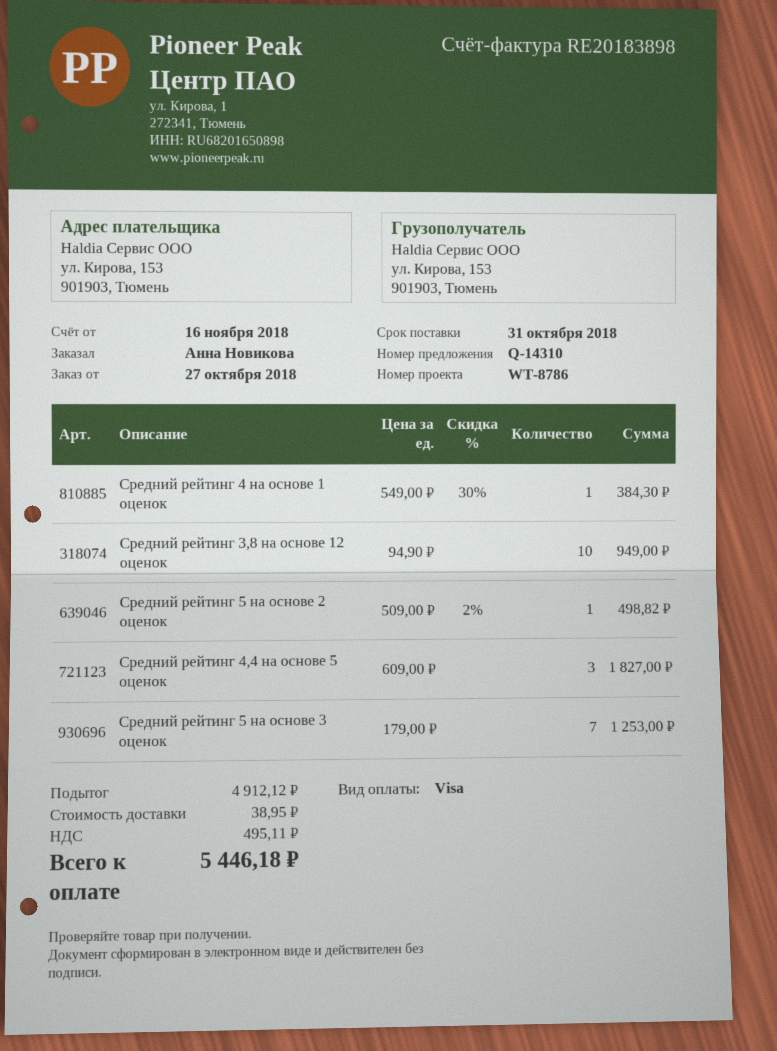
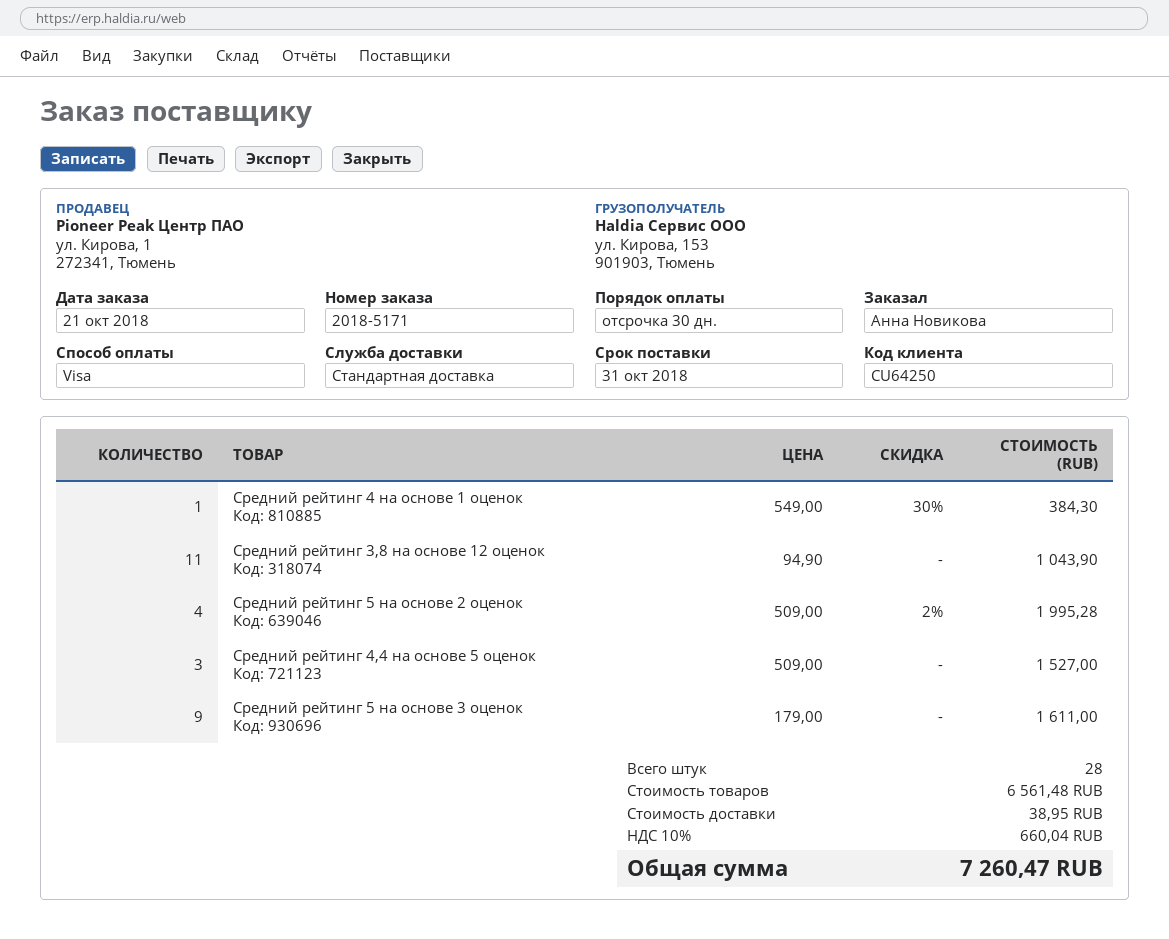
order date: 2018-10-27 -> 2018-10-21
Средний рейтинг 3,8 на основе 12 оценок: 10 x 94.90 = 949.00 -> 11 x 94.90 = 1043.90
Средний рейтинг 5 на основе 2 оценок: 1 x 509.00 - 2% = 498.82 -> 4 x 509.00 - 2% = 1995.28
Средний рейтинг 4,4 на основе 5 оценок: 3 x 609.00 = 1827.00 -> 3 x 509.00 = 1527.00
Средний рейтинг 5 на основе 3 оценок: 7 x 179.00 = 1253.00 -> 9 x 179.00 = 1611.00
subtotal: 4912.12 -> 6561.48
tax: 495.11 -> 660.04
total: 5446.18 -> 7260.47

